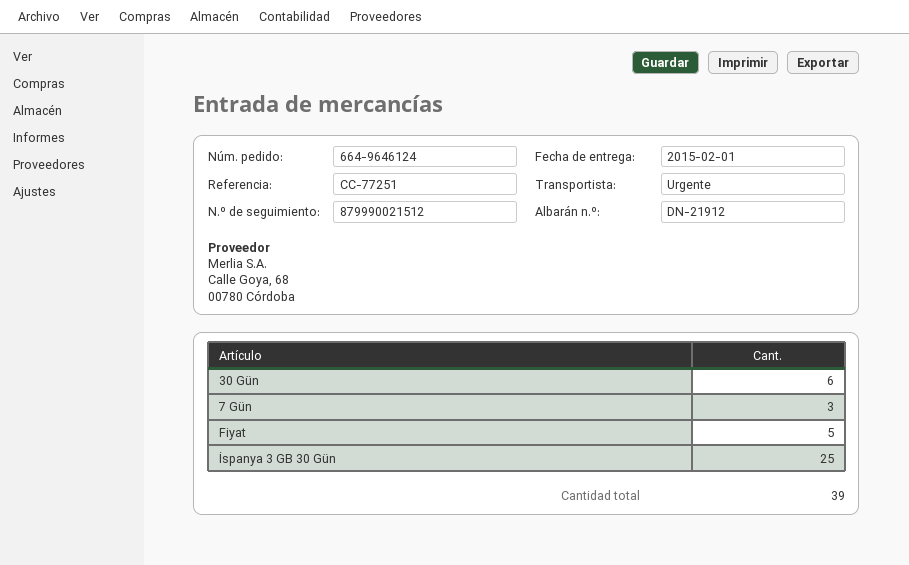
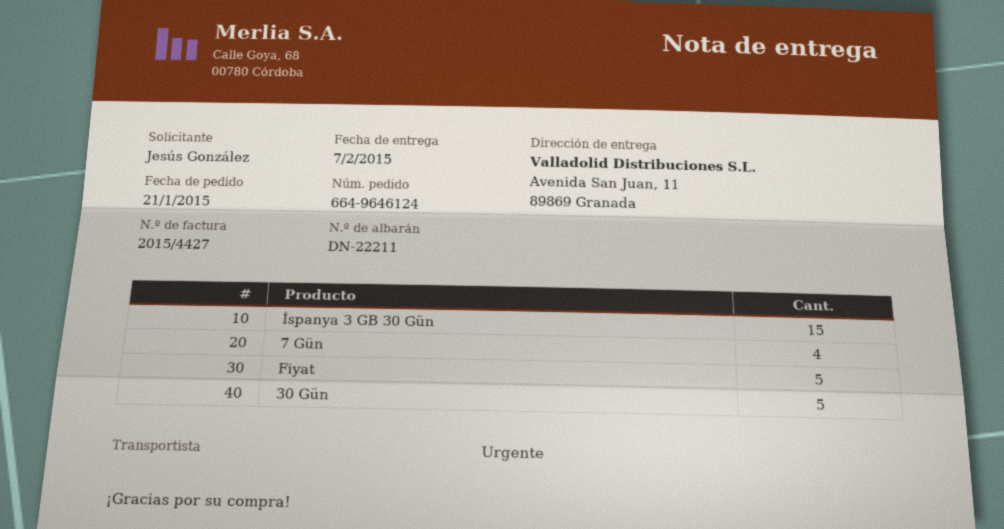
delivery note number: DN-21912 -> DN-22211
delivery date: 2015-02-01 -> 2015-02-07
30 Gün: 6 -> 5
7 Gün: 3 -> 4
İspanya 3 GB 30 Gün: 25 -> 15

